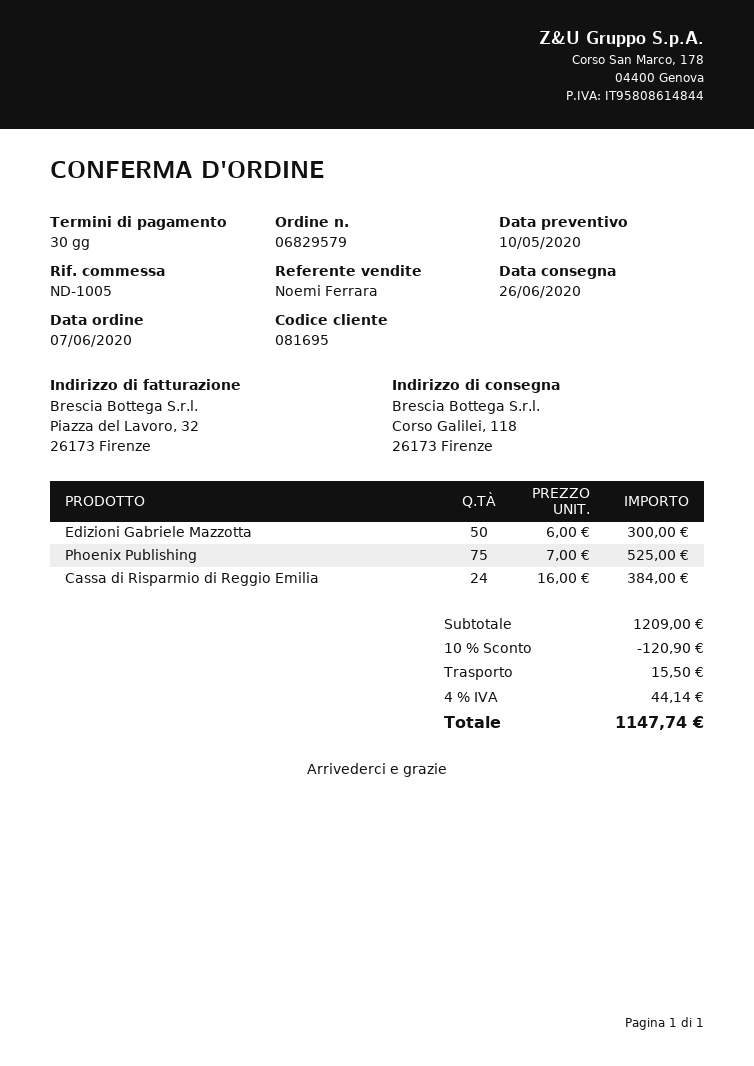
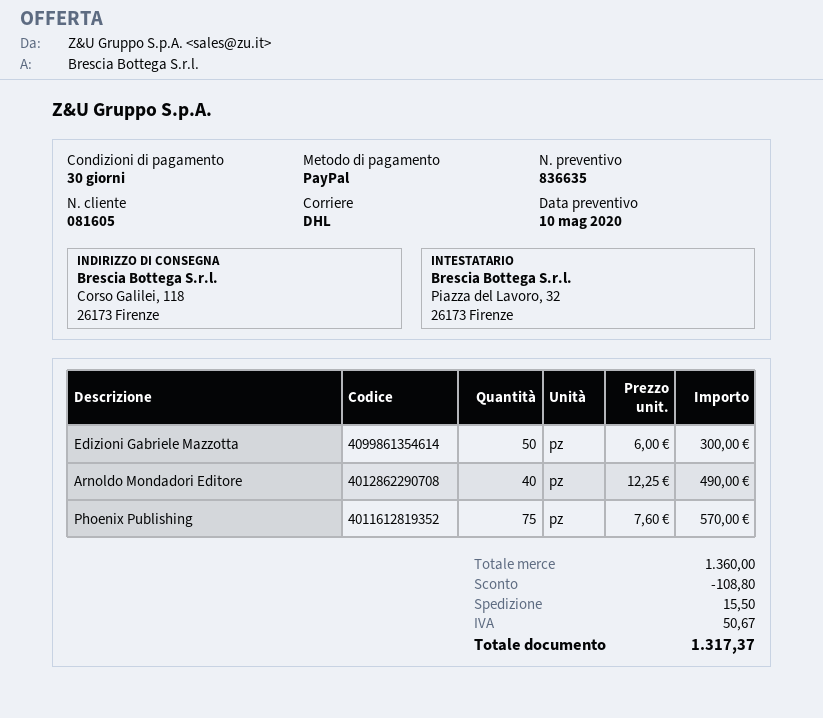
customer number: 081695 -> 081605
Phoenix Publishing: 75 x 7.00 = 525.00 -> 75 x 7.60 = 570.00
Cassa di Risparmio di Reggio Emilia: 24 x 16.00 = 384.00 -> none
Arnoldo Mondadori Editore: none -> 40 x 12.25 = 490.00
subtotal: 1209.00 -> 1360.00
discount: 120.90 -> 108.80
tax: 44.14 -> 50.67
total: 1147.74 -> 1317.37

